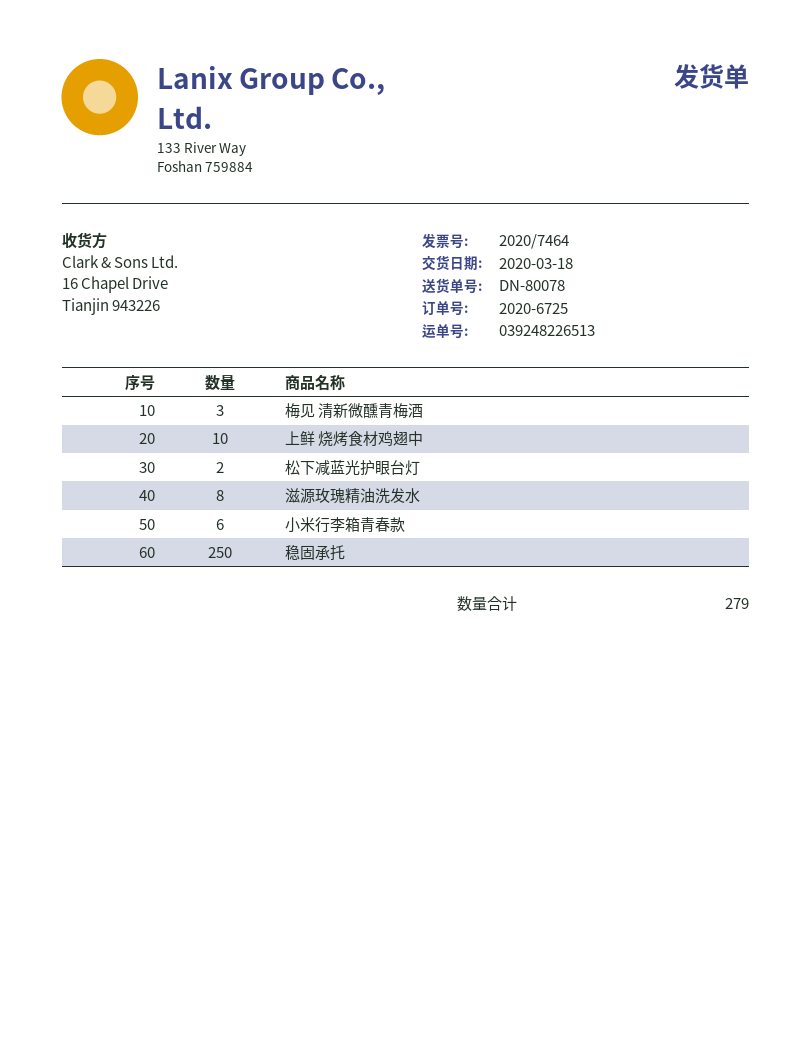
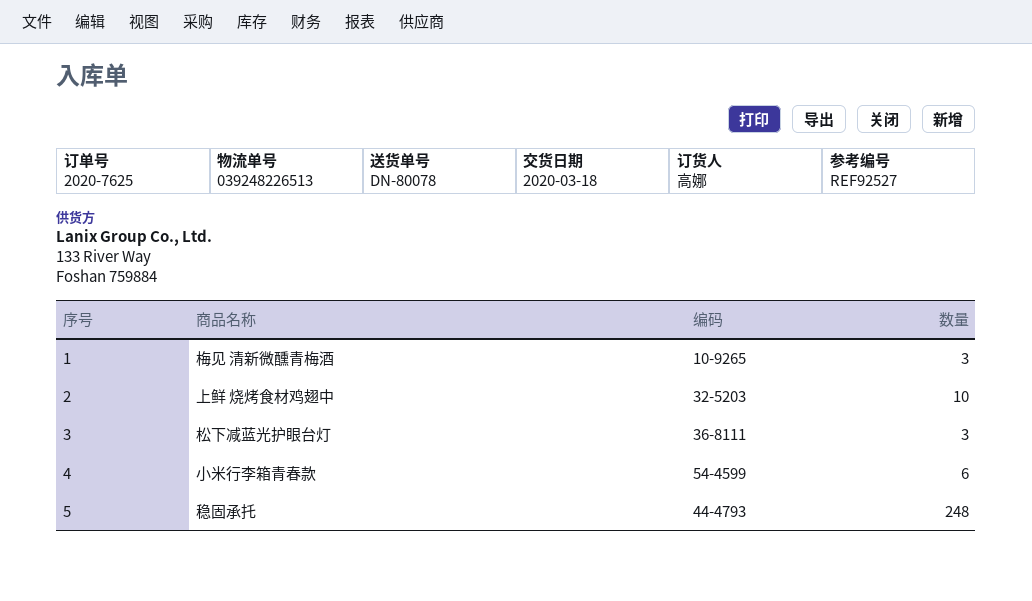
order number: 2020-6725 -> 2020-7625
松下减蓝光护眼台灯: 2 -> 3
滋源玫瑰精油洗发水: 8 -> none
稳固承托: 250 -> 248

